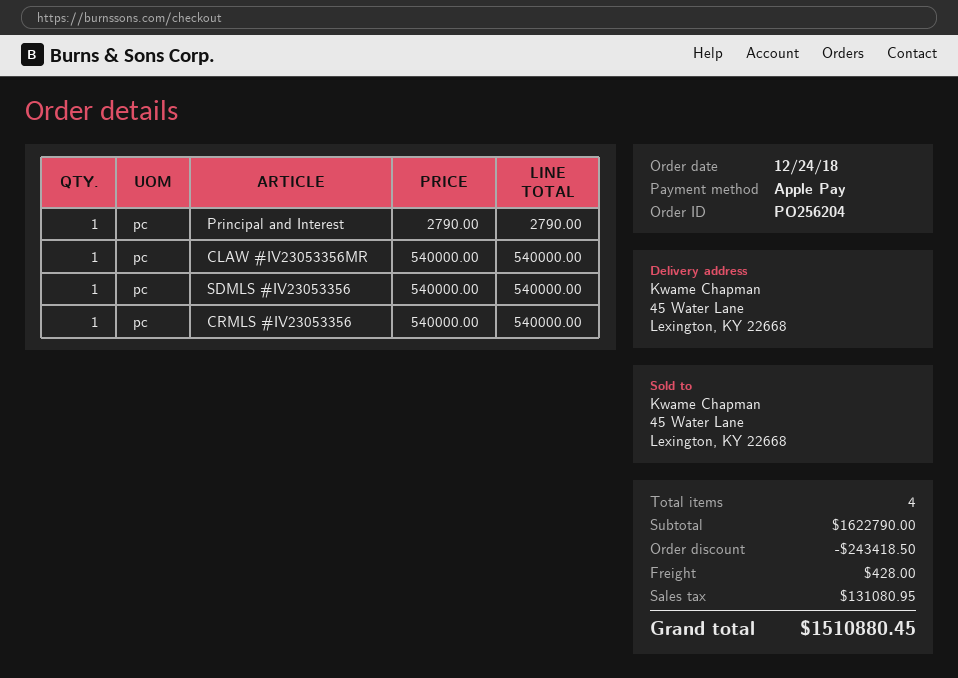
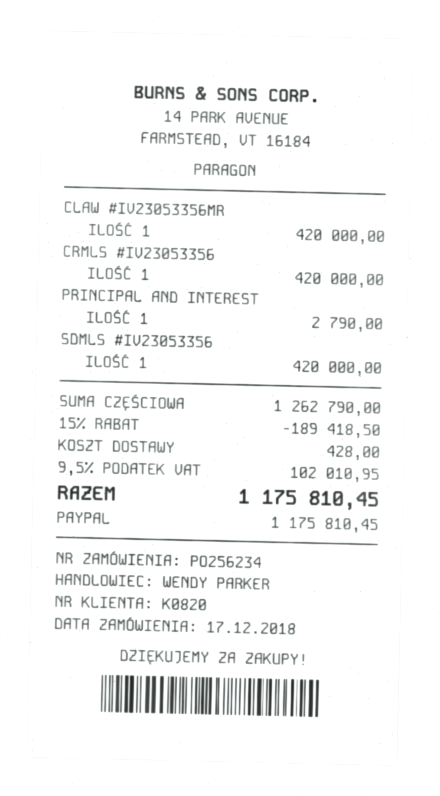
order number: PO256204 -> PO256234
order date: 2018-12-24 -> 2018-12-17
payment method: Apple Pay -> PayPal
CLAW #IV23053356MR: 1 for 540000.00 -> 1 for 420000.00
SDMLS #IV23053356: 1 for 540000.00 -> 1 for 420000.00
CRMLS #IV23053356: 1 for 540000.00 -> 1 for 420000.00
subtotal: 1622790.00 -> 1262790.00
discount: 243418.50 -> 189418.50
tax: 131080.95 -> 102010.95
total: 1510880.45 -> 1175810.45

